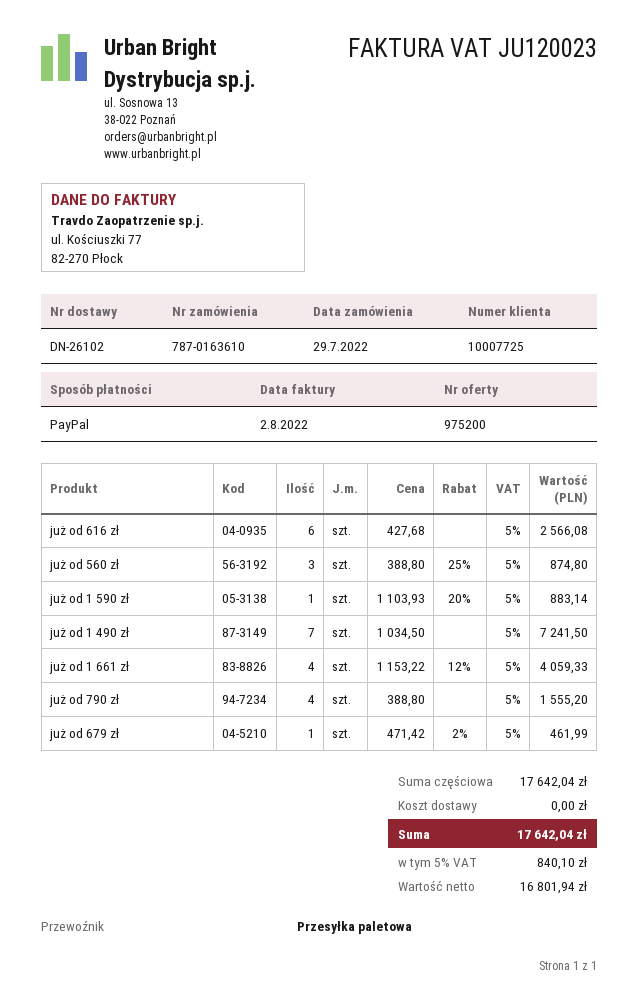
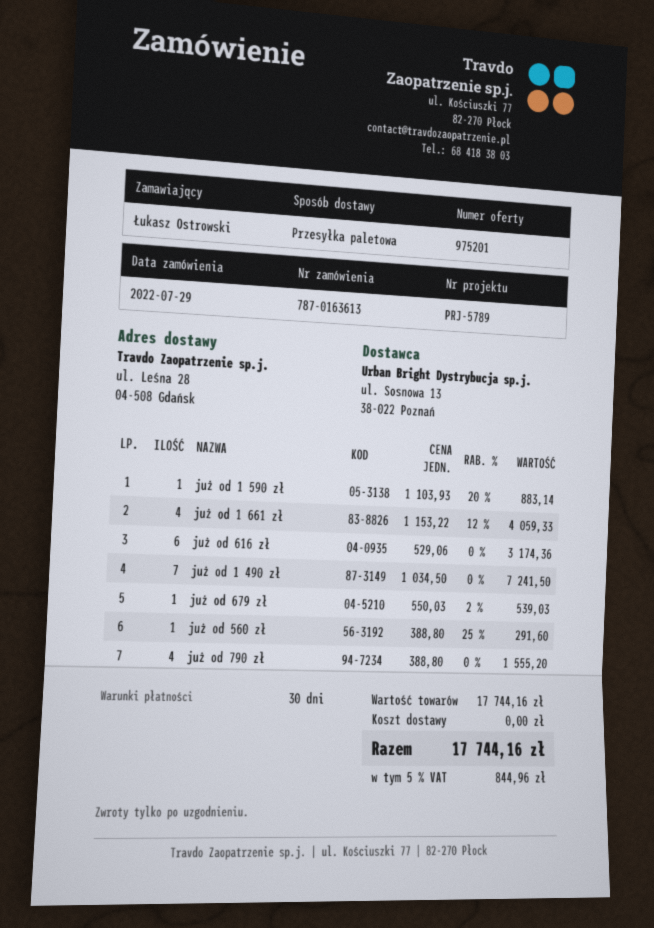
quote number: 975200 -> 975201
order number: 787-0163610 -> 787-0163613
już od 616 zł: 6 x 427.68 = 2566.08 -> 6 x 529.06 = 3174.36
już od 560 zł: 3 x 388.80 - 25% = 874.80 -> 1 x 388.80 - 25% = 291.60
już od 679 zł: 1 x 471.42 - 2% = 461.99 -> 1 x 550.03 - 2% = 539.03
subtotal: 17642.04 -> 17744.16
tax: 5% = 840.10 -> 5% = 844.96
total: 17642.04 -> 17744.16

